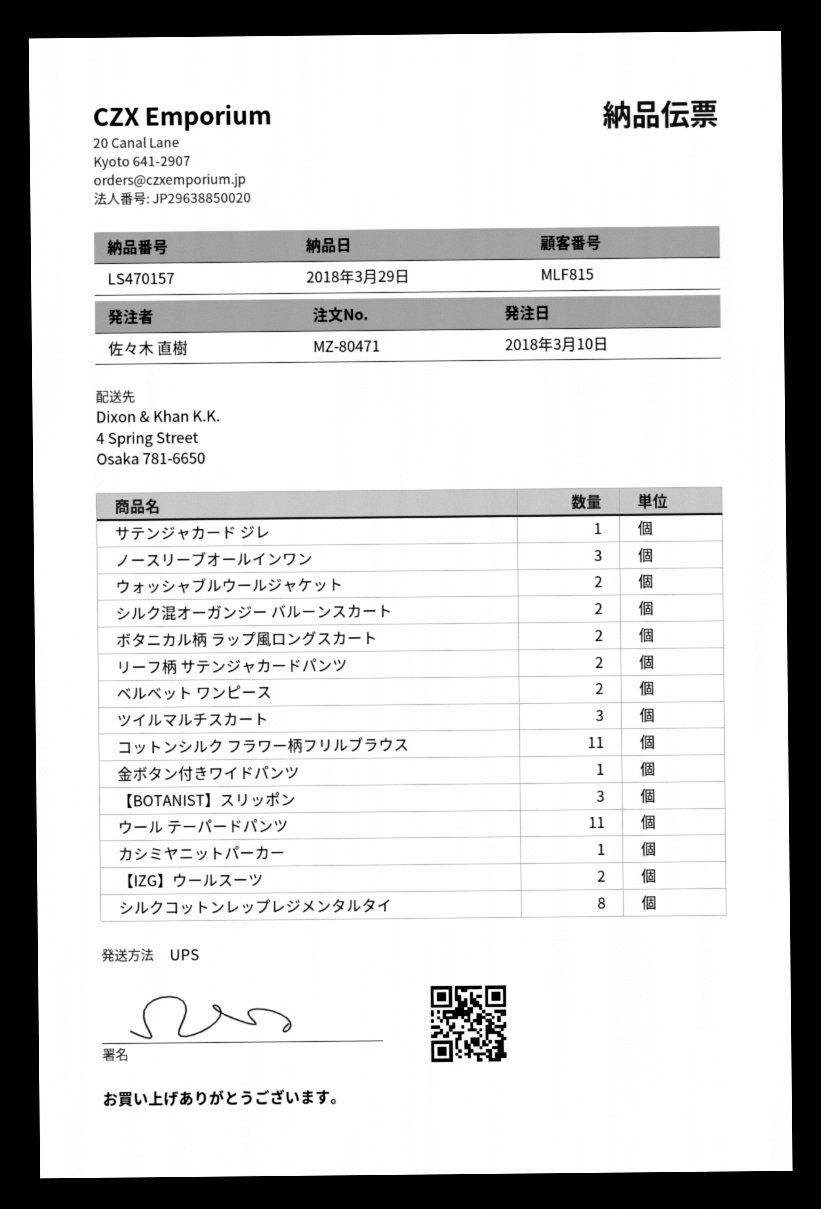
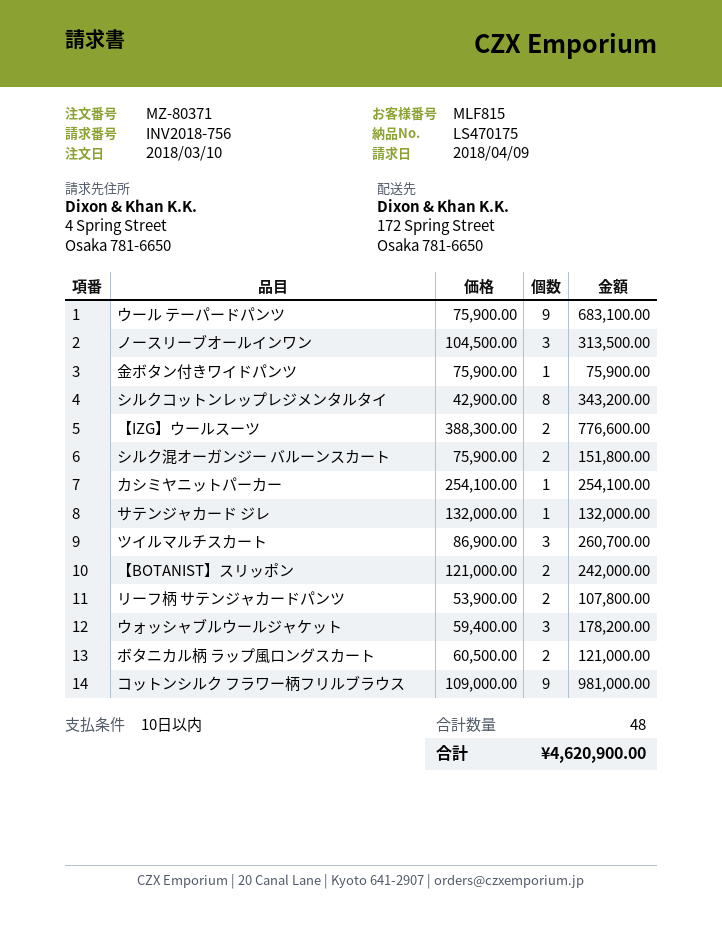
order number: MZ-80471 -> MZ-80371
delivery note number: LS470157 -> LS470175
ship to: 4 Spring Street, Osaka 781-6650 -> 172 Spring Street, Osaka 781-6650
ウォッシャブルウールジャケット: 2 -> 3
ベルベット ワンピース: 2 -> none
コットンシルク フラワー柄フリルブラウス: 11 -> 9
【BOTANIST】スリッポン: 3 -> 2
ウール テーパードパンツ: 11 -> 9

